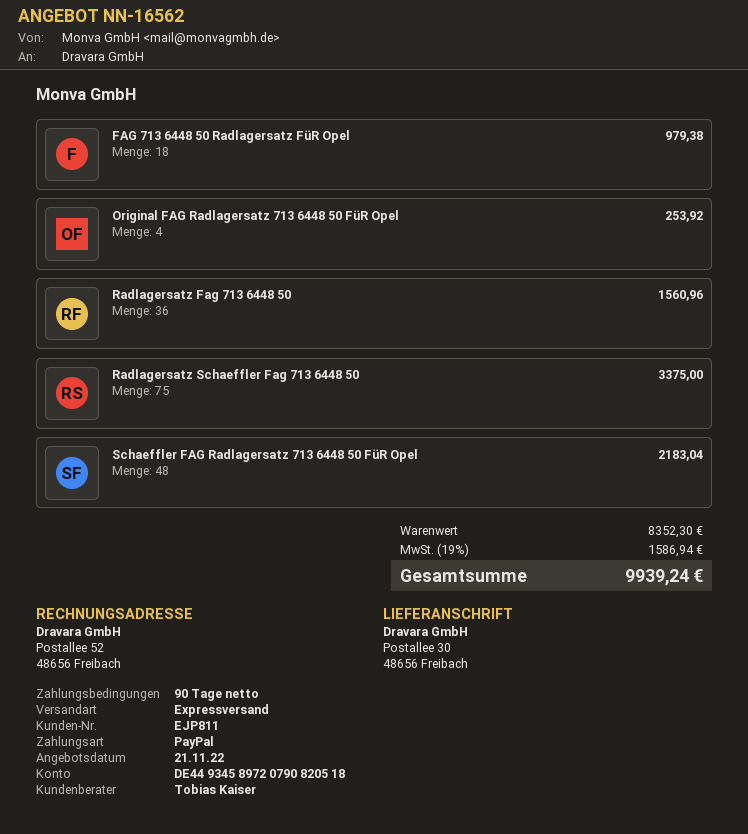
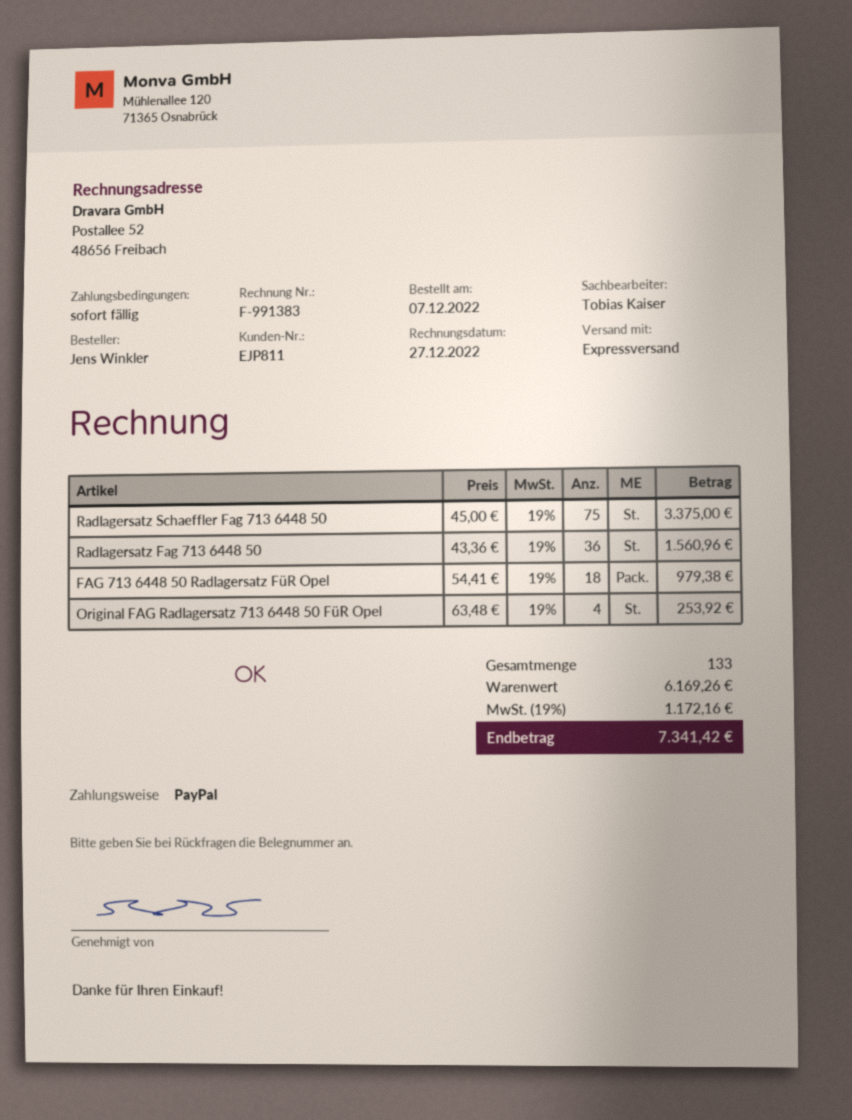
payment terms: 90 days -> on receipt
Schaeffler FAG Radlagersatz 713 6448 50 FüR Opel: 48 for 2183.04 -> none
subtotal: 8352.30 -> 6169.26
tax: 19% = 1586.94 -> 19% = 1172.16
total: 9939.24 -> 7341.42

